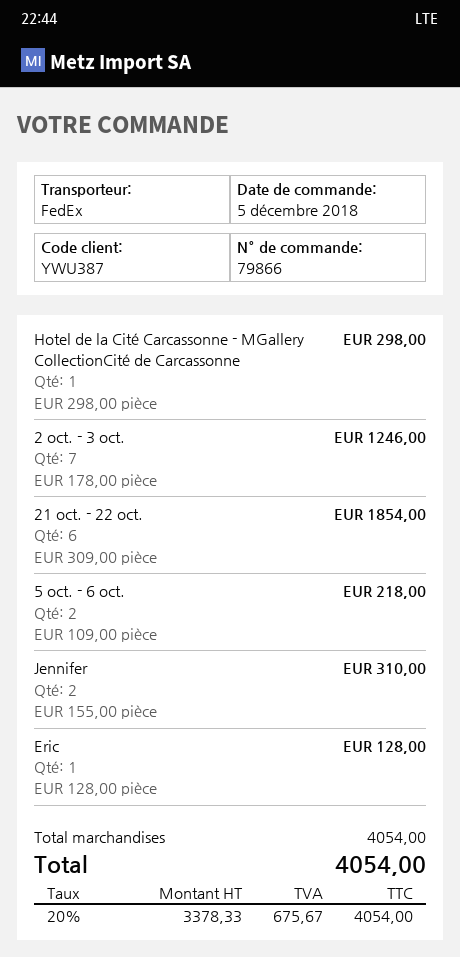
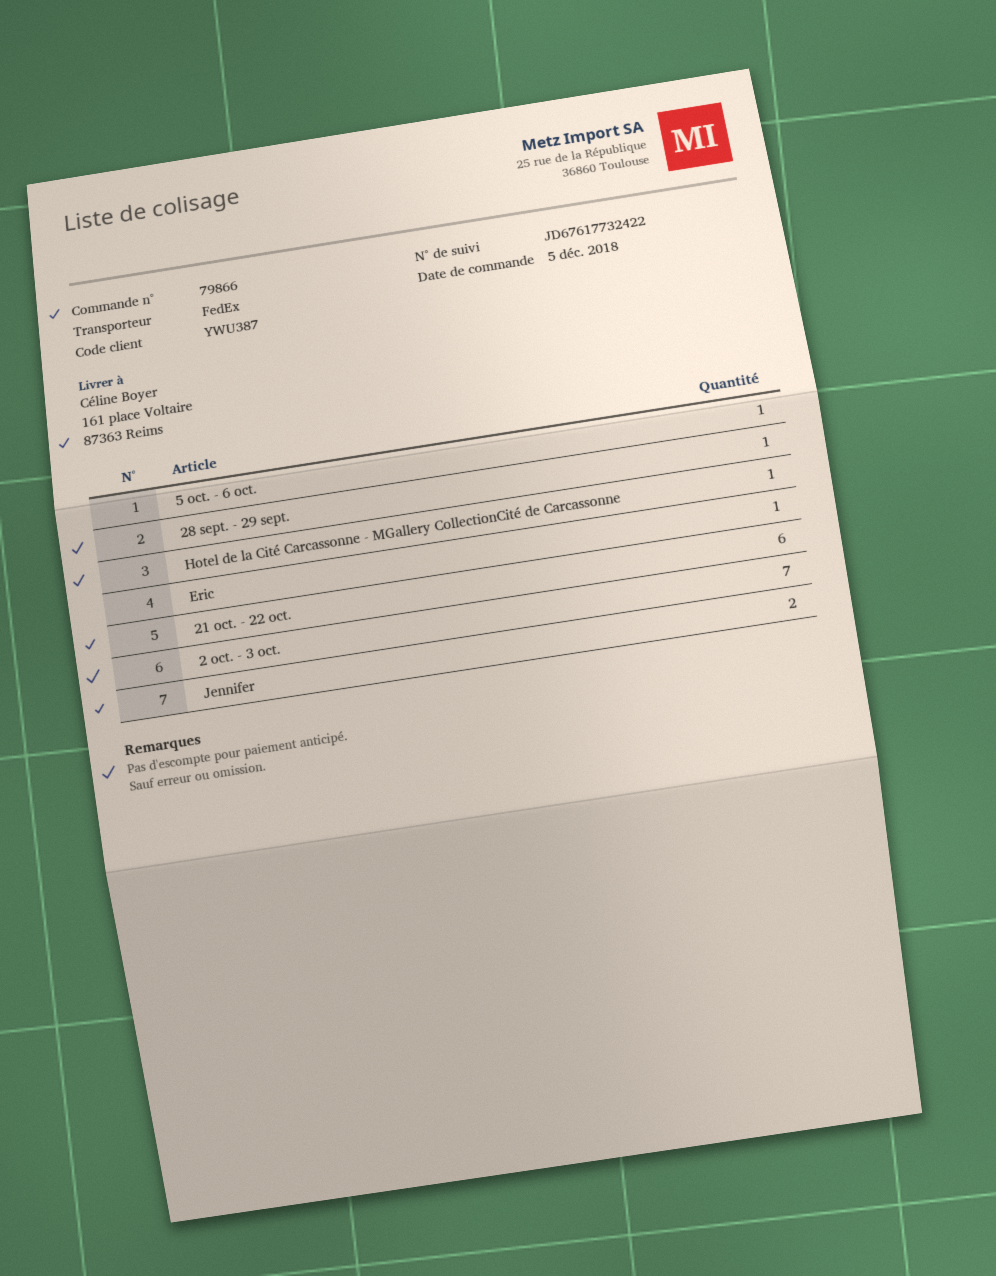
5 oct. - 6 oct.: 2 -> 1
28 sept. - 29 sept.: none -> 1

